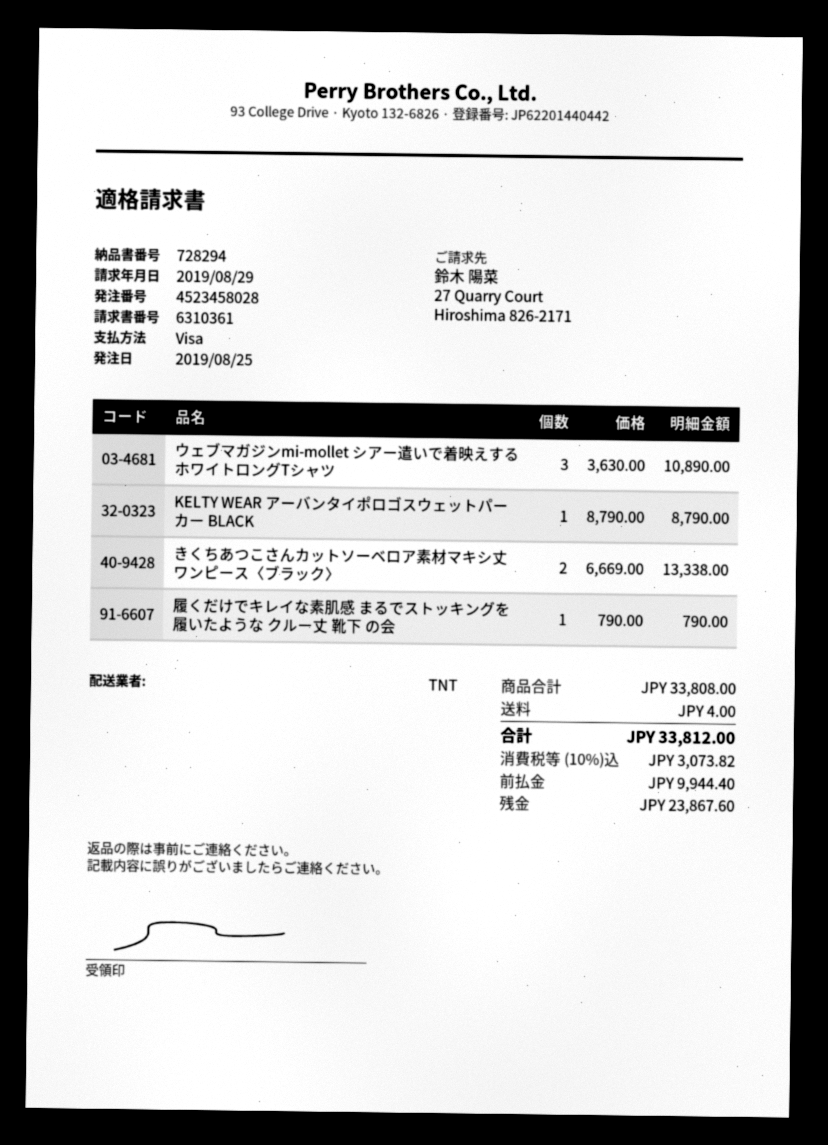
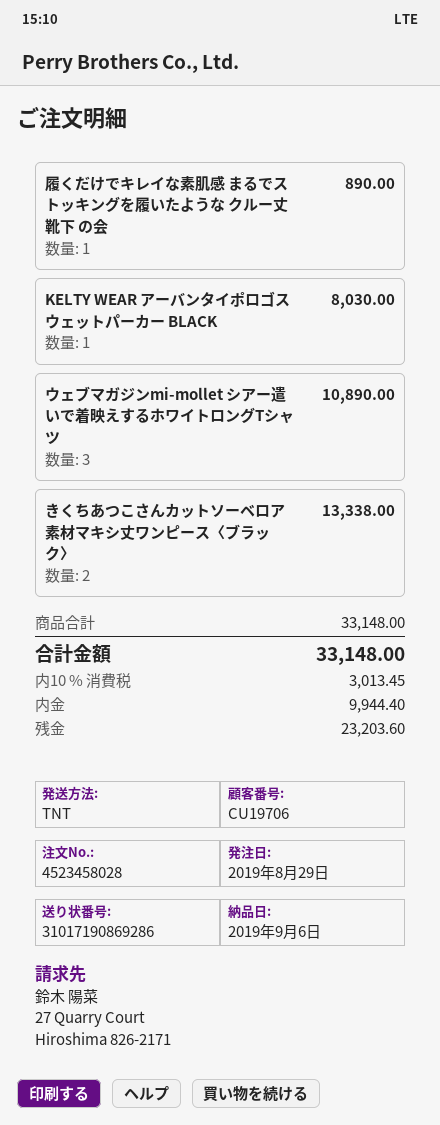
order date: 2019-08-25 -> 2019-08-29
KELTY WEAR アーバンタイポロゴスウェットパーカー BLACK: 1 for 8790.00 -> 1 for 8030.00
履くだけでキレイな素肌感 まるでストッキングを履いたような クルー丈 靴下 の会: 1 for 790.00 -> 1 for 890.00
subtotal: 33808.00 -> 33148.00
shipping: 4.00 -> none
tax: 10% = 3073.82 -> 10% = 3013.45
total: 33812.00 -> 33148.00
balance: 23867.60 -> 23203.60

